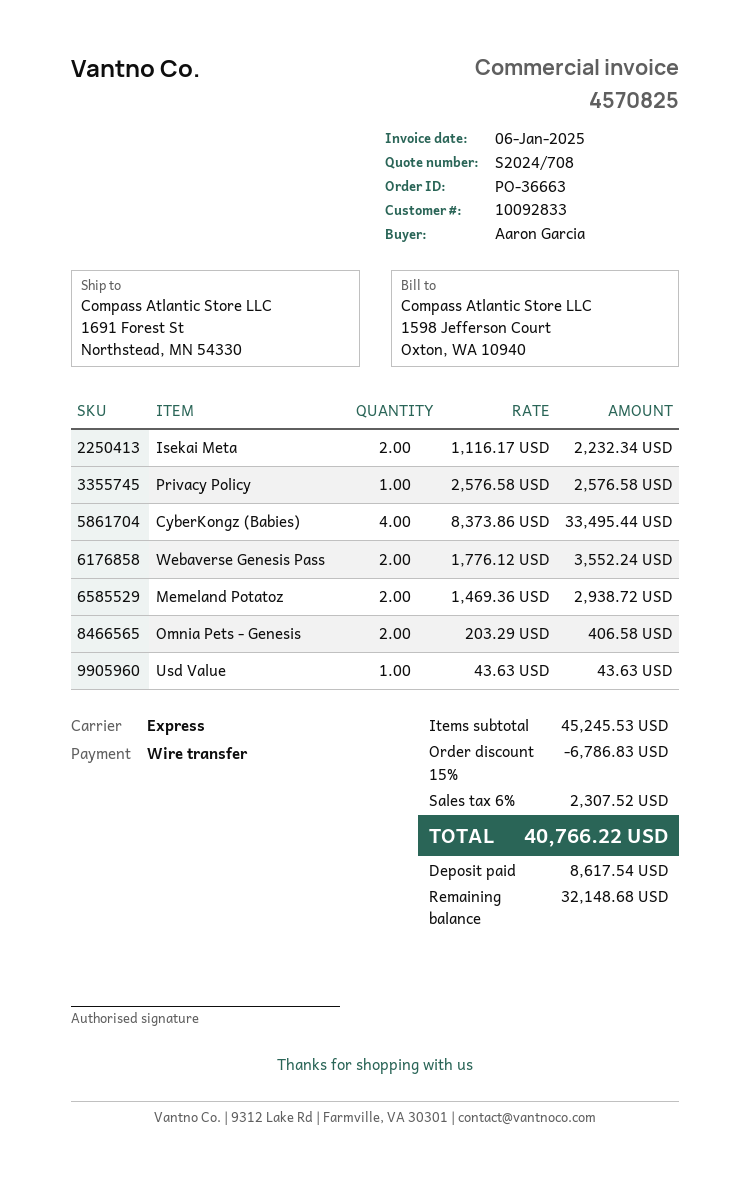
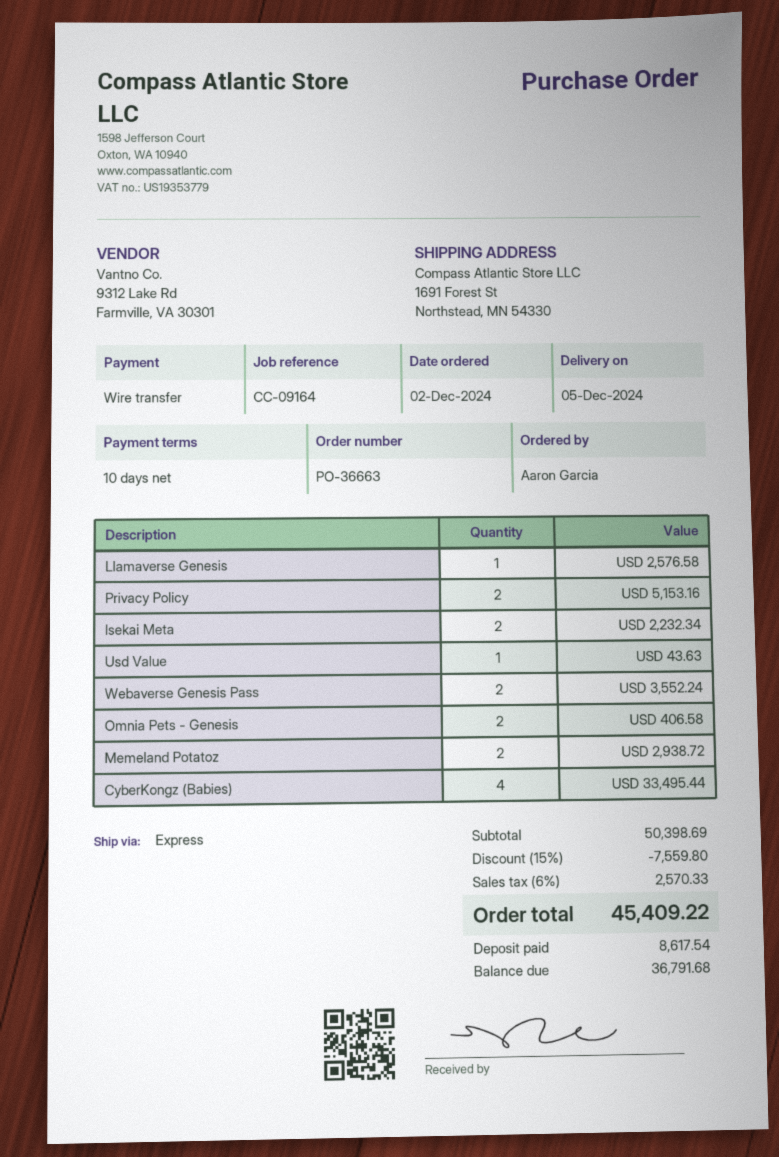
Privacy Policy: 1 for 2576.58 -> 2 for 5153.16
Llamaverse Genesis: none -> 1 for 2576.58
subtotal: 45245.53 -> 50398.69
discount: 15% = 6786.83 -> 15% = 7559.80
tax: 6% = 2307.52 -> 6% = 2570.33
total: 40766.22 -> 45409.22
balance: 32148.68 -> 36791.68

